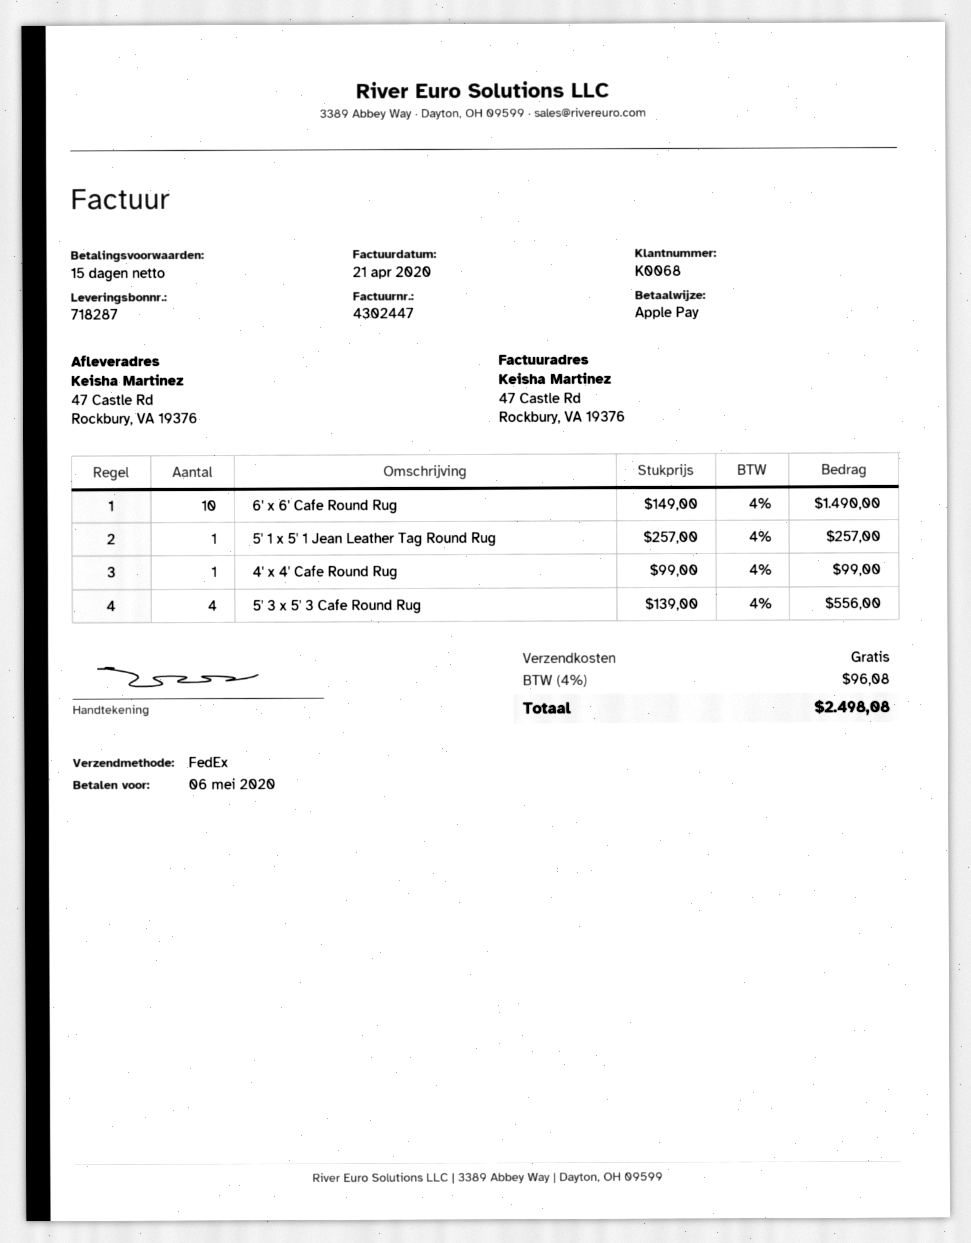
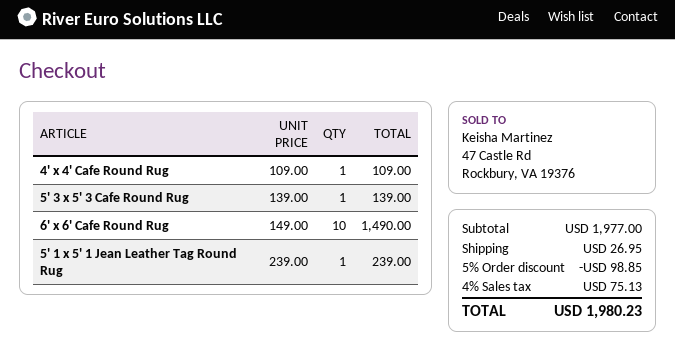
5' 1 x 5' 1 Jean Leather Tag Round Rug: 1 x 257.00 = 257.00 -> 1 x 239.00 = 239.00
4' x 4' Cafe Round Rug: 1 x 99.00 = 99.00 -> 1 x 109.00 = 109.00
5' 3 x 5' 3 Cafe Round Rug: 4 x 139.00 = 556.00 -> 1 x 139.00 = 139.00
discount: none -> 5% = 98.85
shipping: 0.00 -> 26.95
tax: 4% = 96.08 -> 4% = 75.13
total: 2498.08 -> 1980.23

